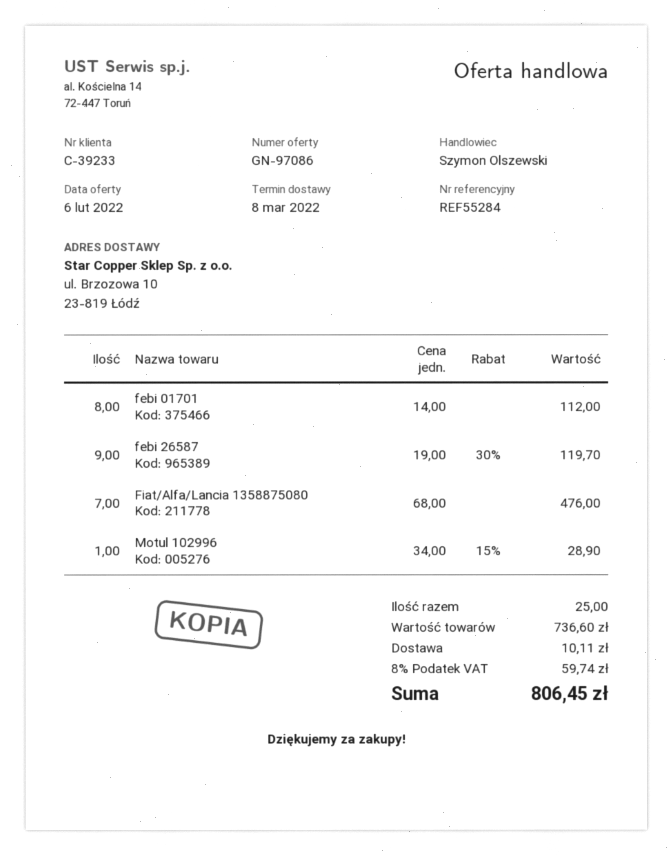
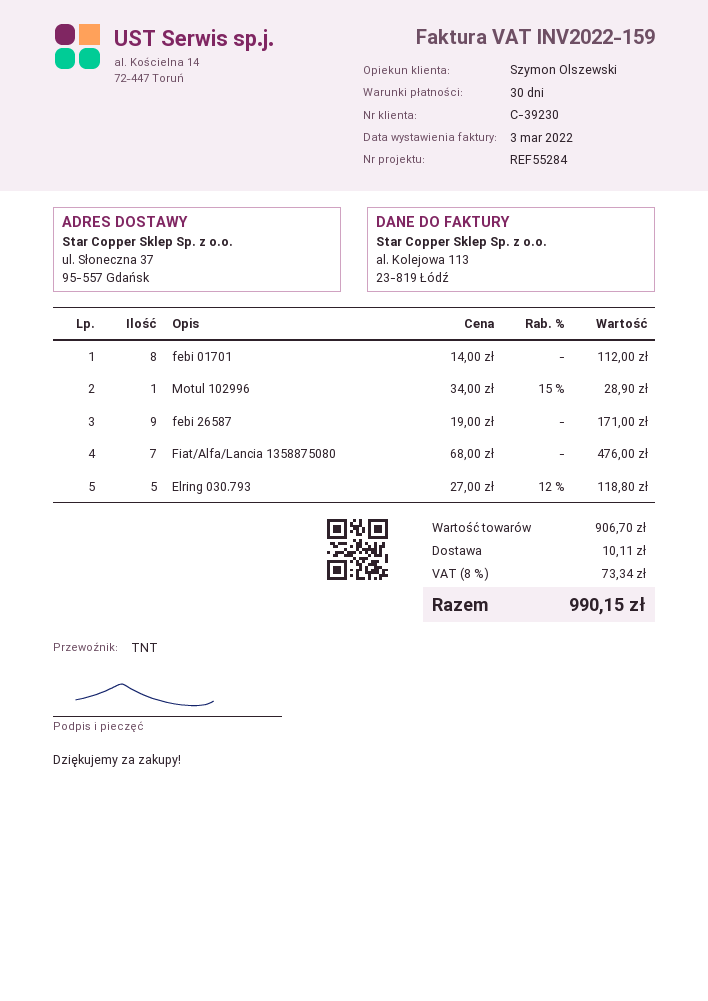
customer number: C-39233 -> C-39230
ship to: ul. Brzozowa 10, 23-819 Łódź -> ul. Słoneczna 37, 95-557 Gdańsk
febi 26587: 9 x 19.00 - 30% = 119.70 -> 9 x 19.00 = 171.00
Elring 030.793: none -> 5 x 27.00 - 12% = 118.80
subtotal: 736.60 -> 906.70
tax: 8% = 59.74 -> 8% = 73.34
total: 806.45 -> 990.15

